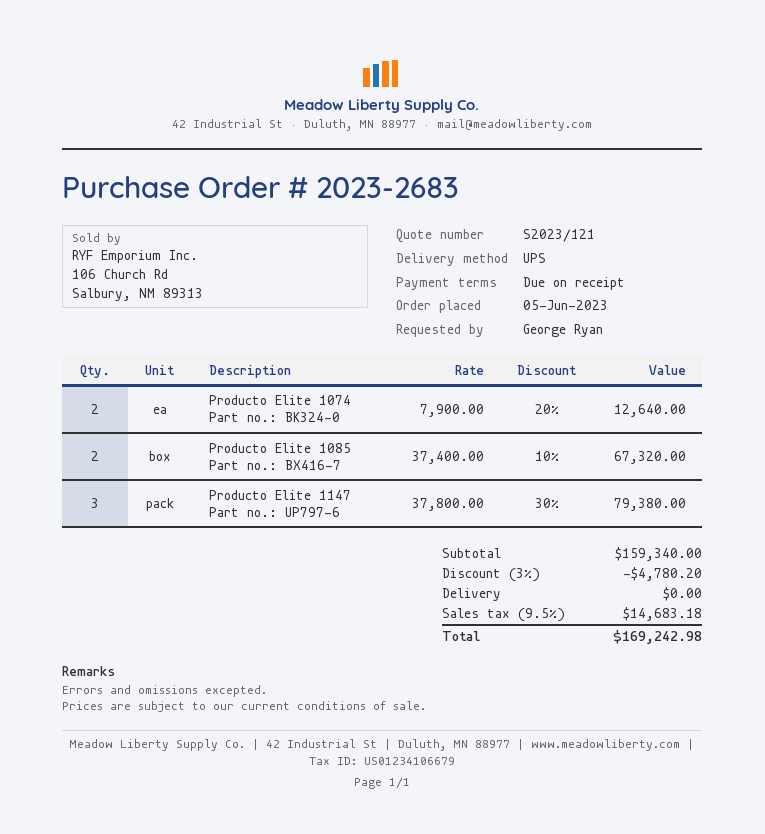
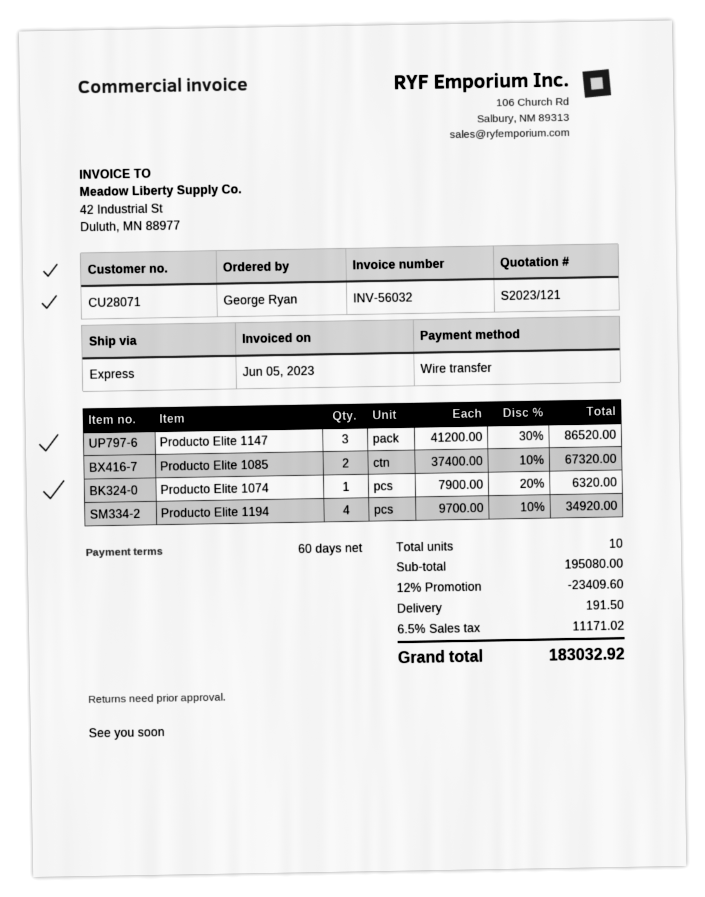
payment terms: on receipt -> 60 days
shipping method: UPS -> express
Producto Elite 1074: 2 x 7900.00 - 20% = 12640.00 -> 1 x 7900.00 - 20% = 6320.00
Producto Elite 1147: 3 x 37800.00 - 30% = 79380.00 -> 3 x 41200.00 - 30% = 86520.00
Producto Elite 1194: none -> 4 x 9700.00 - 10% = 34920.00
subtotal: 159340.00 -> 195080.00
discount: 3% = 4780.20 -> 12% = 23409.60
shipping: 0.00 -> 191.50
tax: 9.5% = 14683.18 -> 6.5% = 11171.02
total: 169242.98 -> 183032.92

